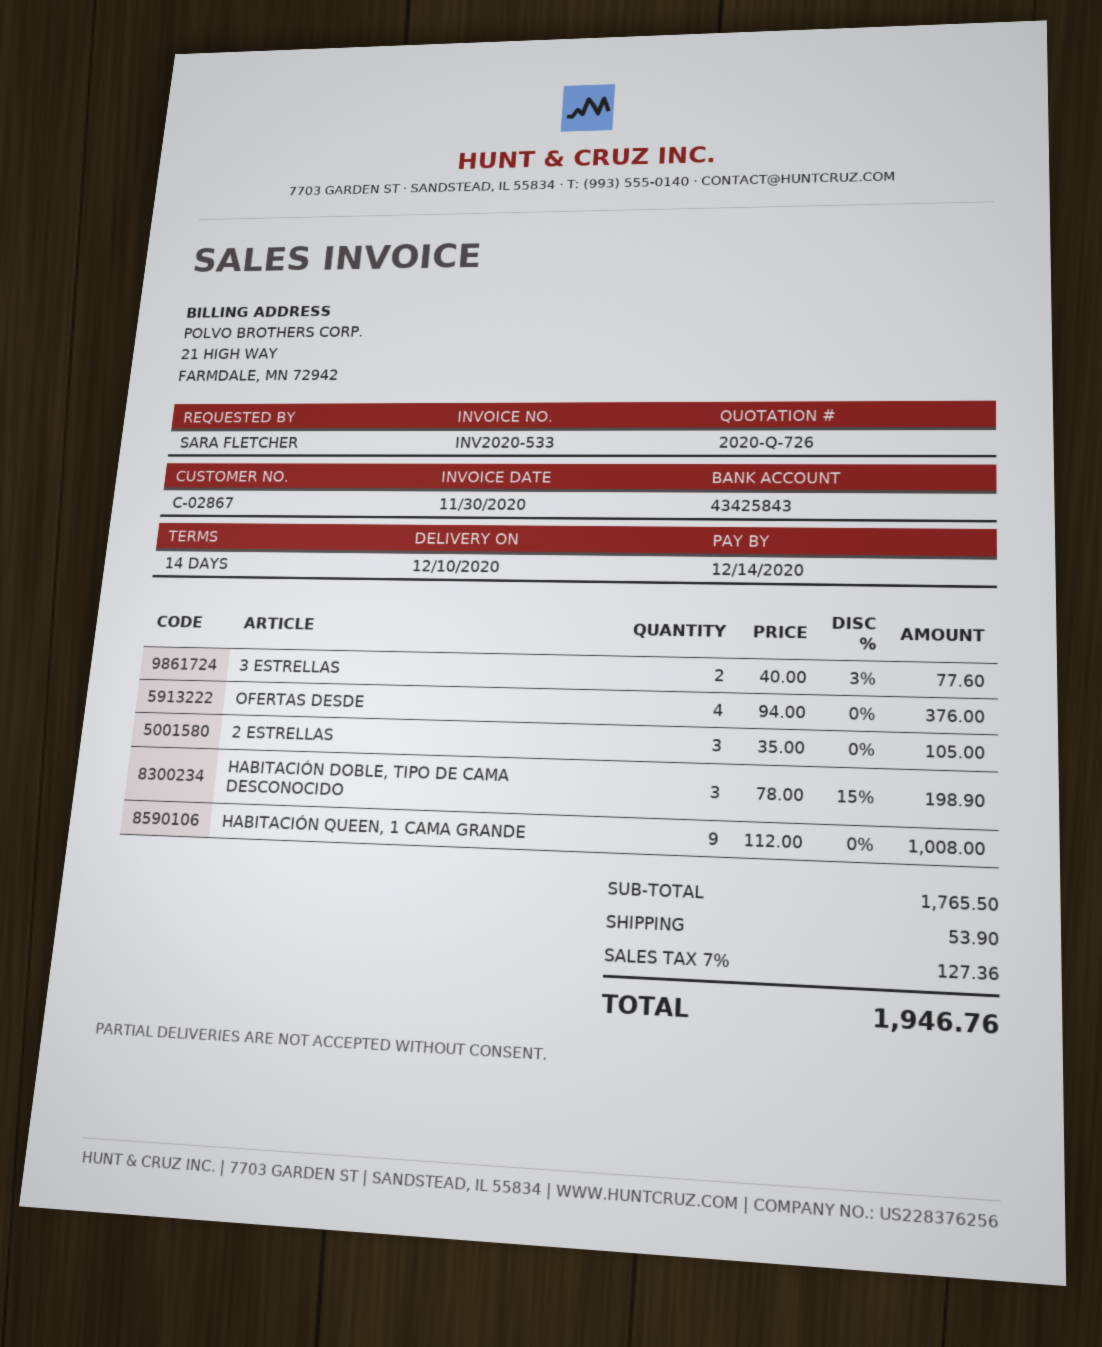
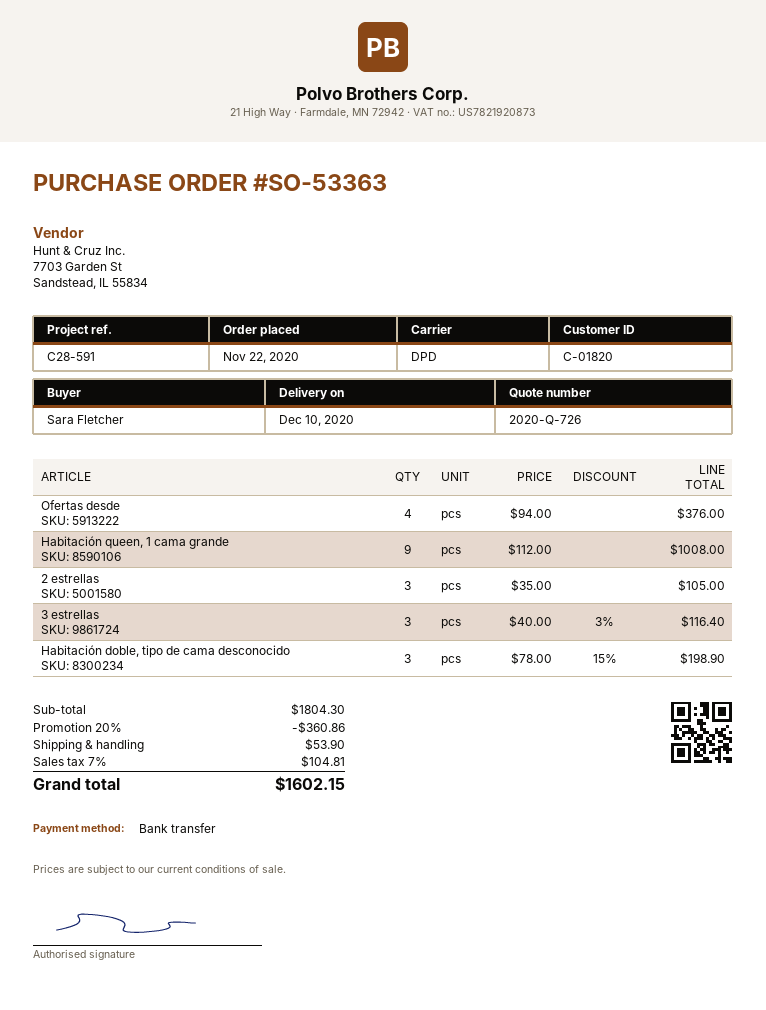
customer number: C-02867 -> C-01820
3 ESTRELLAS: 2 x 40.00 - 3% = 77.60 -> 3 x 40.00 - 3% = 116.40
subtotal: 1765.50 -> 1804.30
discount: none -> 20% = 360.86
tax: 7% = 127.36 -> 7% = 104.81
total: 1946.76 -> 1602.15

